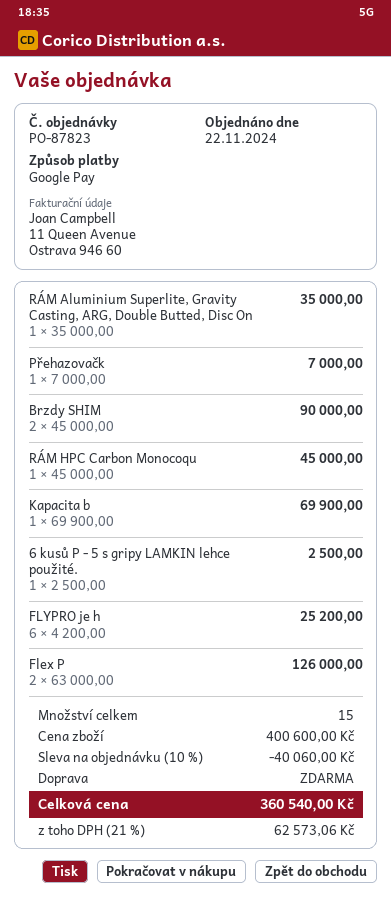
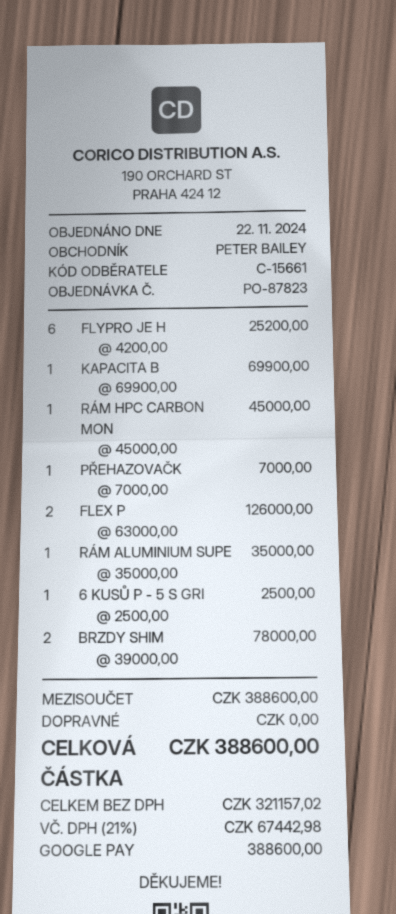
Brzdy SHIM: 2 x 45000.00 = 90000.00 -> 2 x 39000.00 = 78000.00
subtotal: 400600.00 -> 388600.00
discount: 10% = 40060.00 -> none
tax: 21% = 62573.06 -> 21% = 67442.98
total: 360540.00 -> 388600.00

